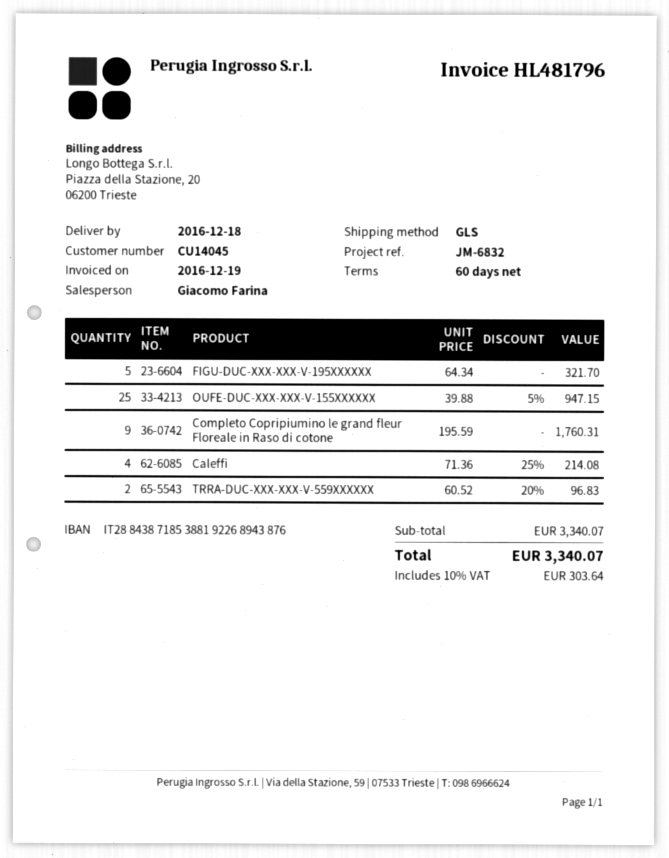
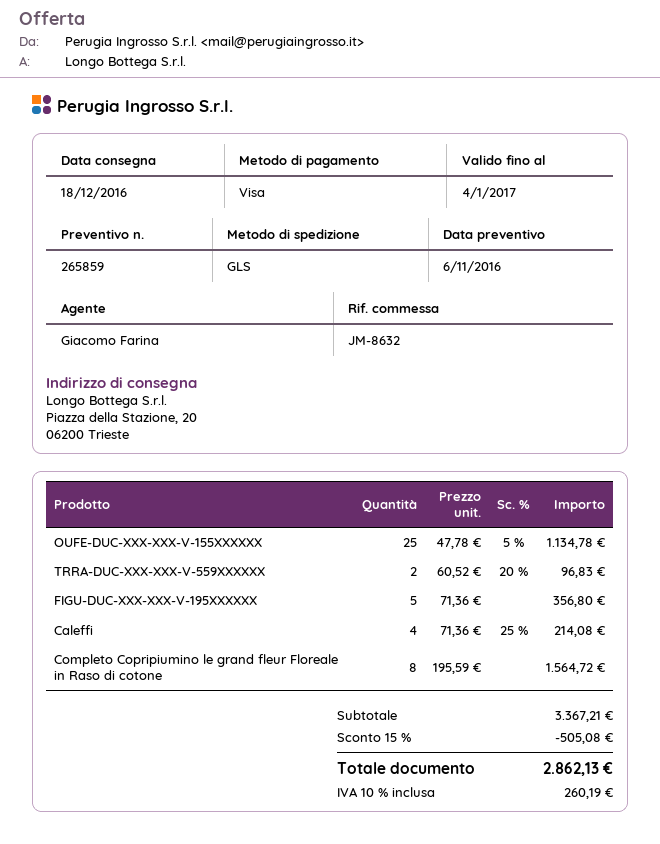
reference: JM-6832 -> JM-8632
FIGU-DUC-XXX-XXX-V-195XXXXXX: 5 x 64.34 = 321.70 -> 5 x 71.36 = 356.80
OUFE-DUC-XXX-XXX-V-155XXXXXX: 25 x 39.88 - 5% = 947.15 -> 25 x 47.78 - 5% = 1134.78
Completo Copripiumino le grand fleur Floreale in Raso di cotone: 9 x 195.59 = 1760.31 -> 8 x 195.59 = 1564.72
subtotal: 3340.07 -> 3367.21
discount: none -> 15% = 505.08
tax: 10% = 303.64 -> 10% = 260.19
total: 3340.07 -> 2862.13

